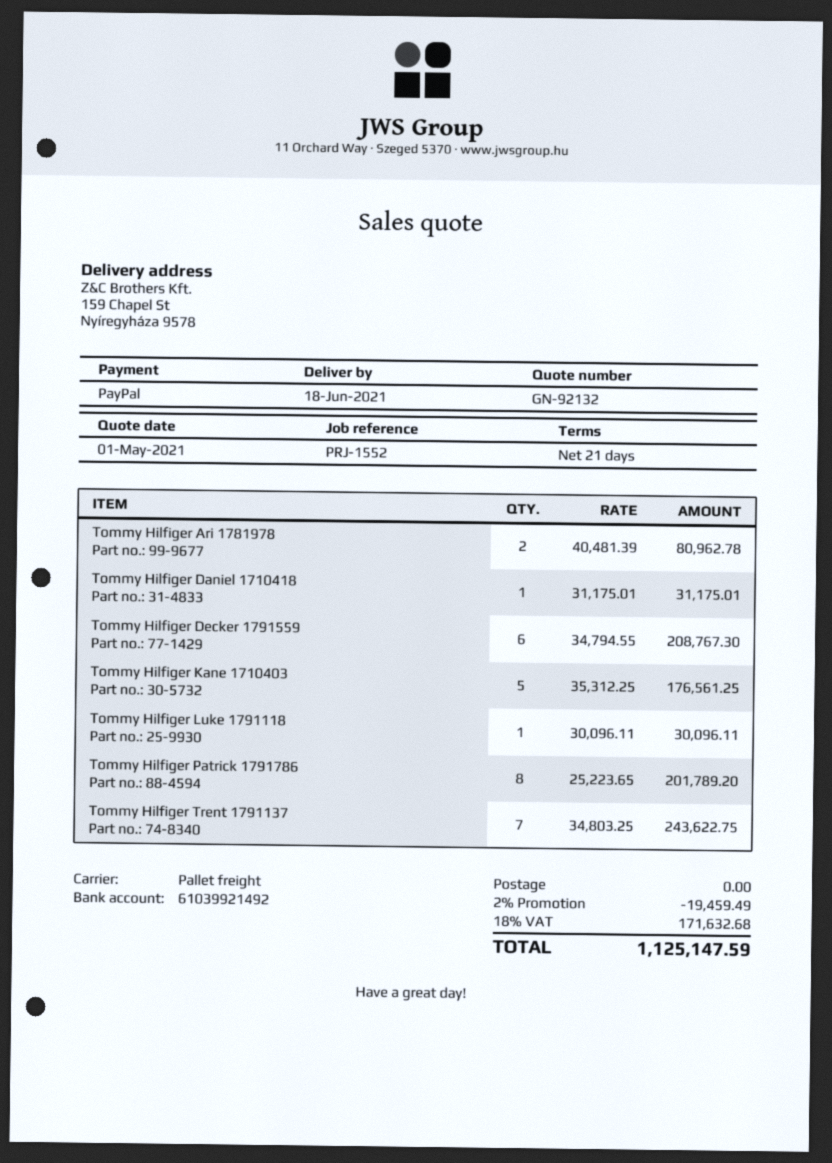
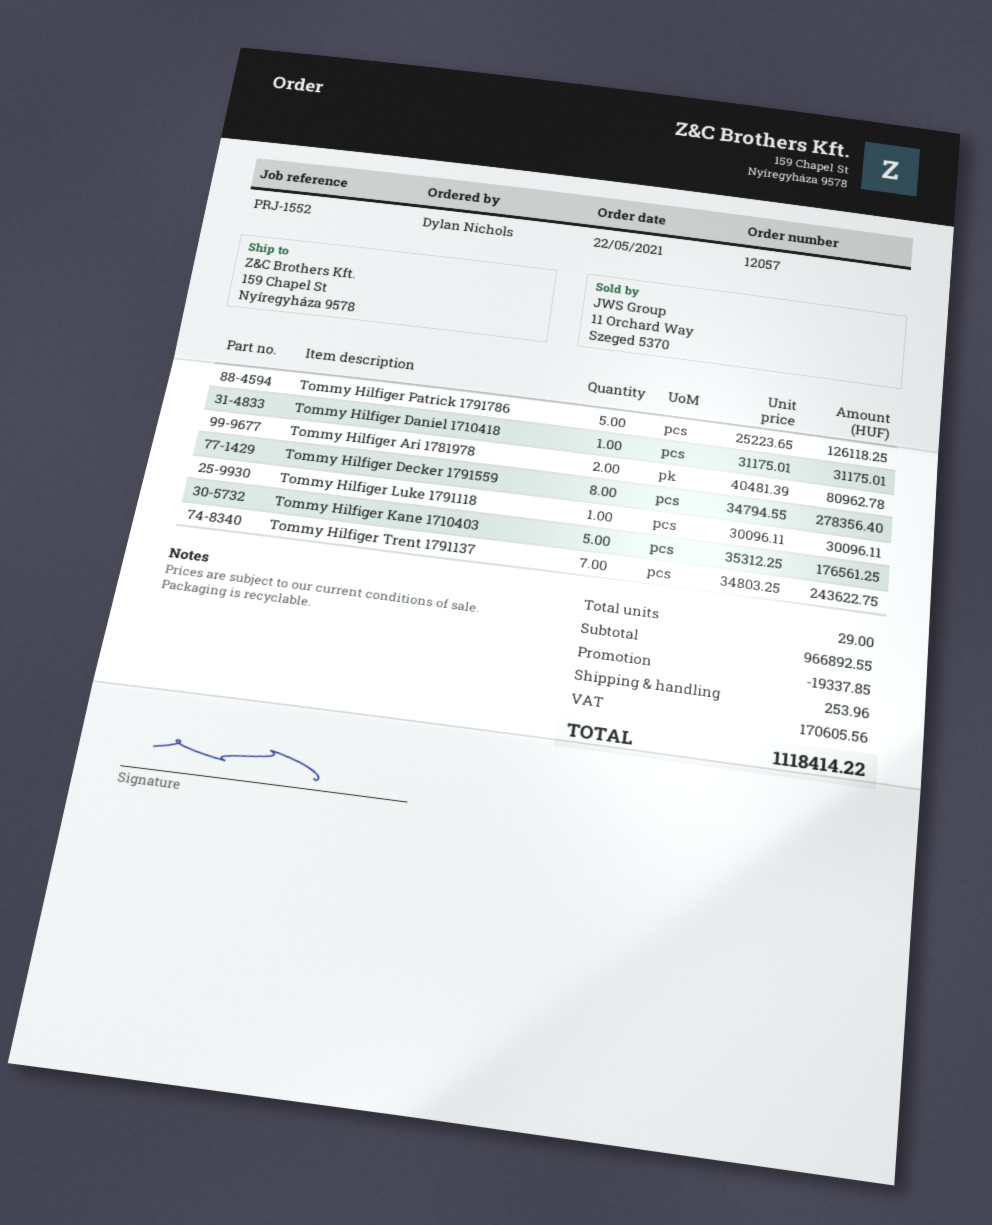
Tommy Hilfiger Decker 1791559: 6 x 34794.55 = 208767.30 -> 8 x 34794.55 = 278356.40
Tommy Hilfiger Patrick 1791786: 8 x 25223.65 = 201789.20 -> 5 x 25223.65 = 126118.25
discount: 19459.49 -> 19337.85
shipping: 0.00 -> 253.96
tax: 171632.68 -> 170605.56
total: 1125147.59 -> 1118414.22

